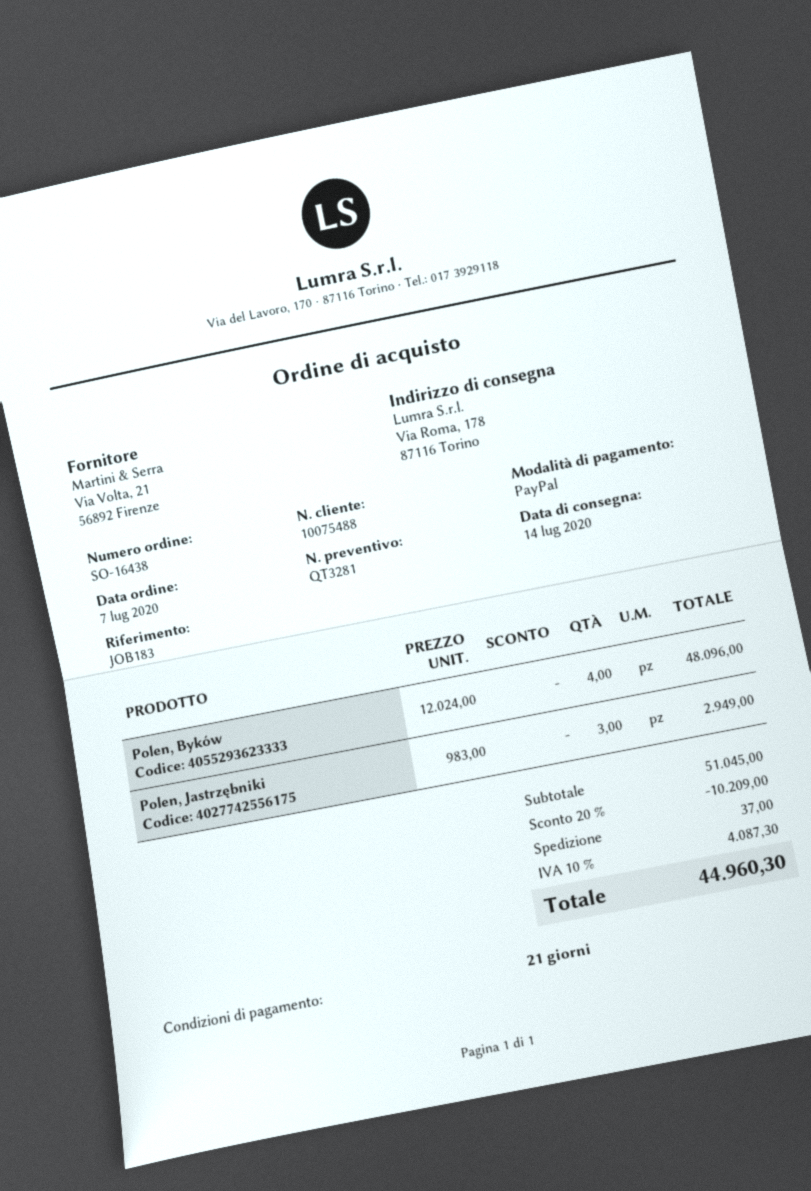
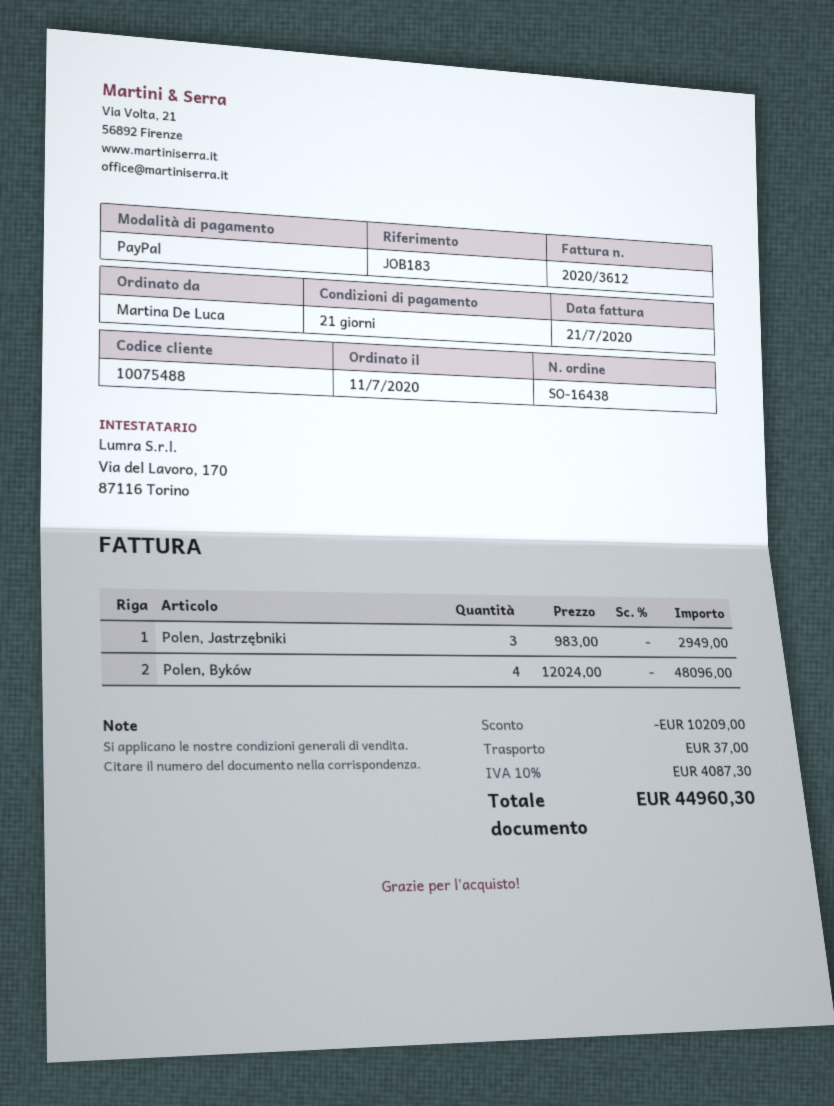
order date: 2020-07-07 -> 2020-07-11

